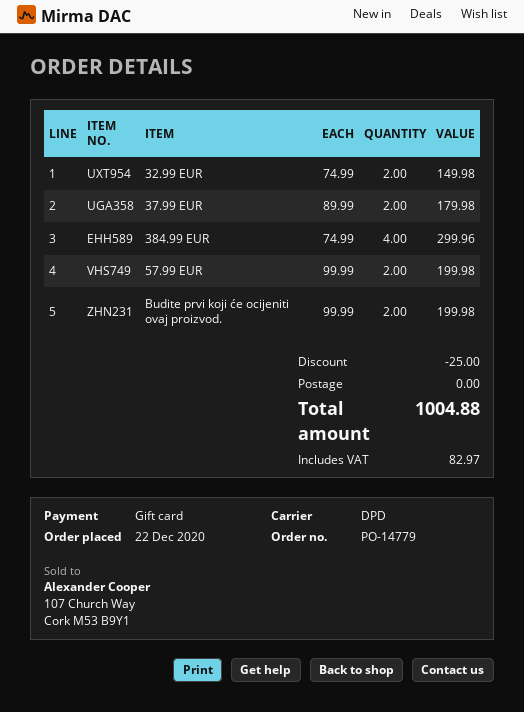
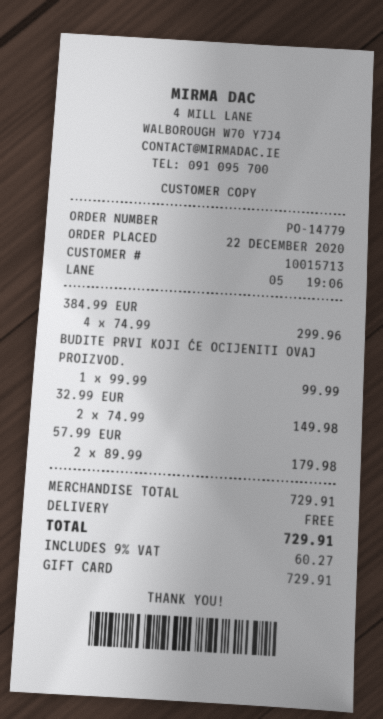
37.99 EUR: 2 x 89.99 = 179.98 -> none
57.99 EUR: 2 x 99.99 = 199.98 -> 2 x 89.99 = 179.98
Budite prvi koji će ocijeniti ovaj proizvod.: 2 x 99.99 = 199.98 -> 1 x 99.99 = 99.99
discount: 25.00 -> none
tax: 82.97 -> 60.27
total: 1004.88 -> 729.91

